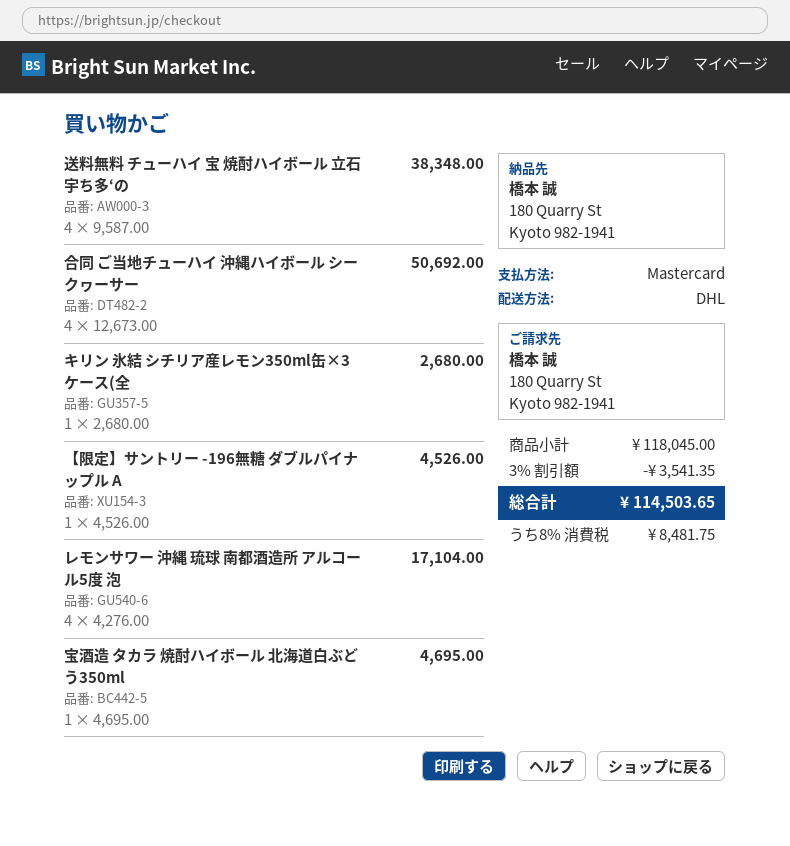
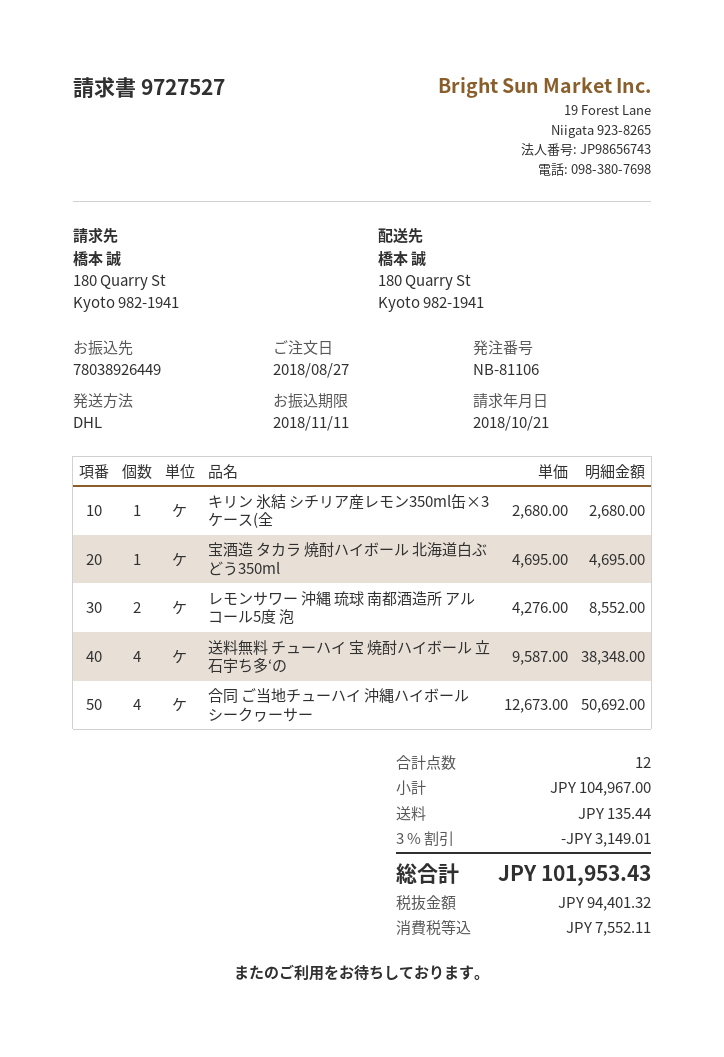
【限定】サントリー -196無糖 ダブルパイナップル A: 1 x 4526.00 = 4526.00 -> none
レモンサワー 沖縄 琉球 南都酒造所 アルコール5度 泡: 4 x 4276.00 = 17104.00 -> 2 x 4276.00 = 8552.00
subtotal: 118045.00 -> 104967.00
discount: 3% = 3541.35 -> 3% = 3149.01
shipping: none -> 135.44
tax: 8481.75 -> 7552.11
total: 114503.65 -> 101953.43

